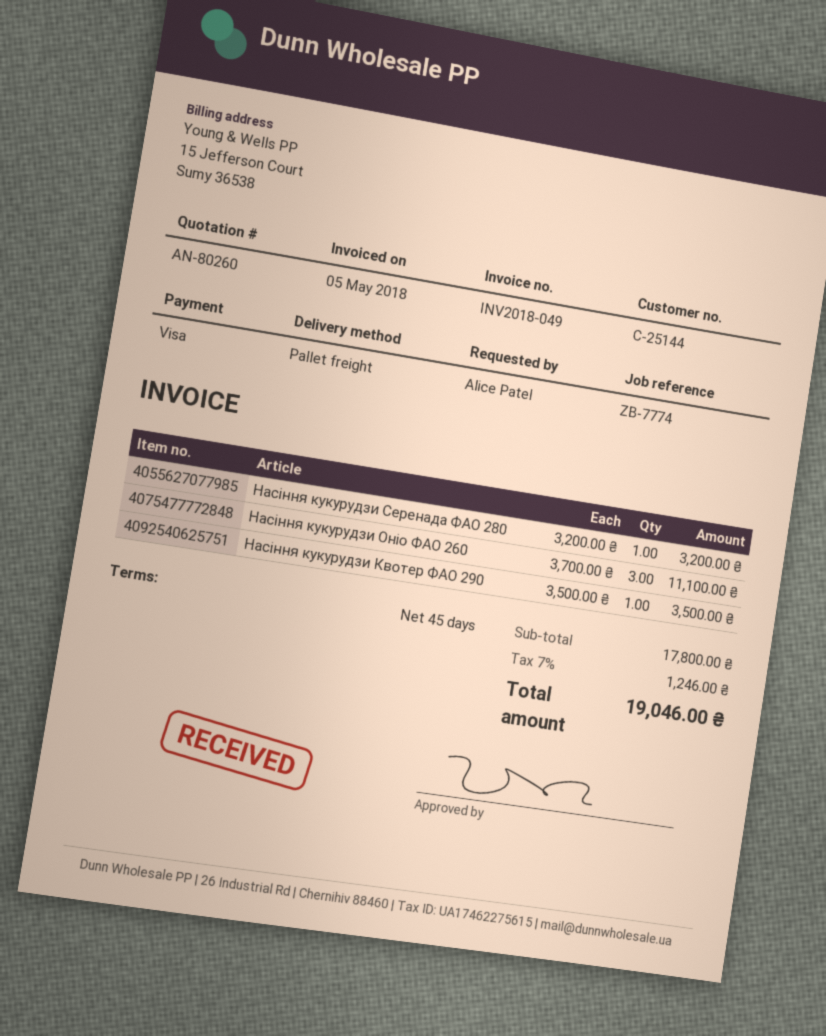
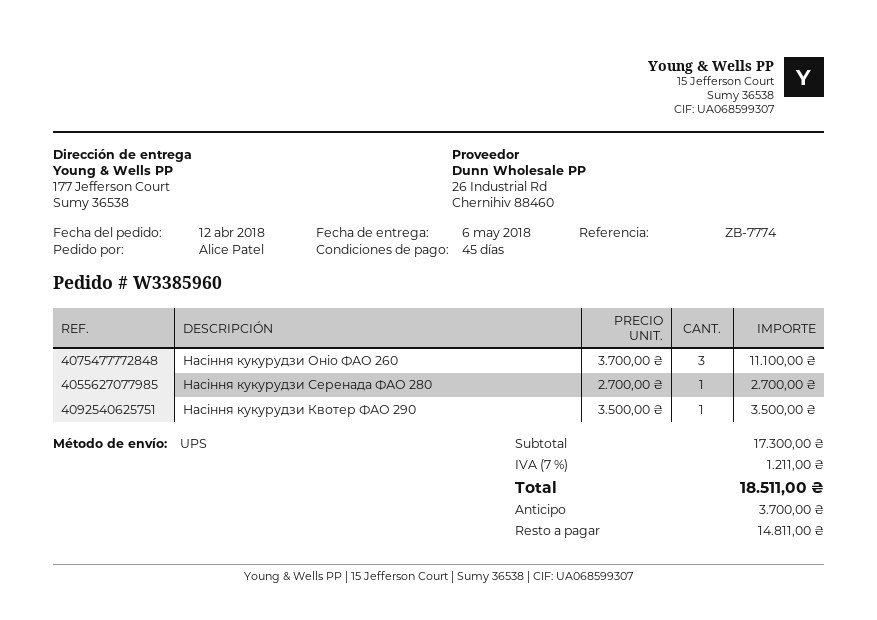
shipping method: pallet freight -> UPS
Насіння кукурудзи Серенада ФАО 280: 1 x 3200.00 = 3200.00 -> 1 x 2700.00 = 2700.00
subtotal: 17800.00 -> 17300.00
tax: 7% = 1246.00 -> 7% = 1211.00
total: 19046.00 -> 18511.00

